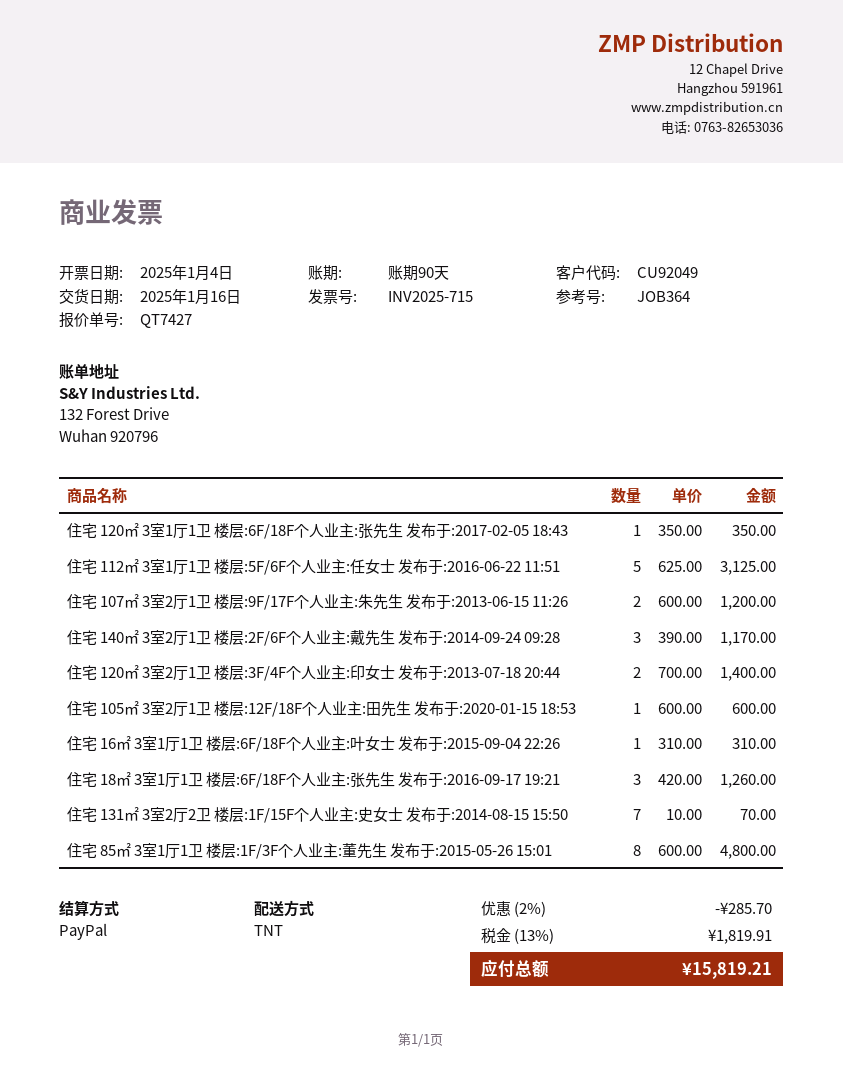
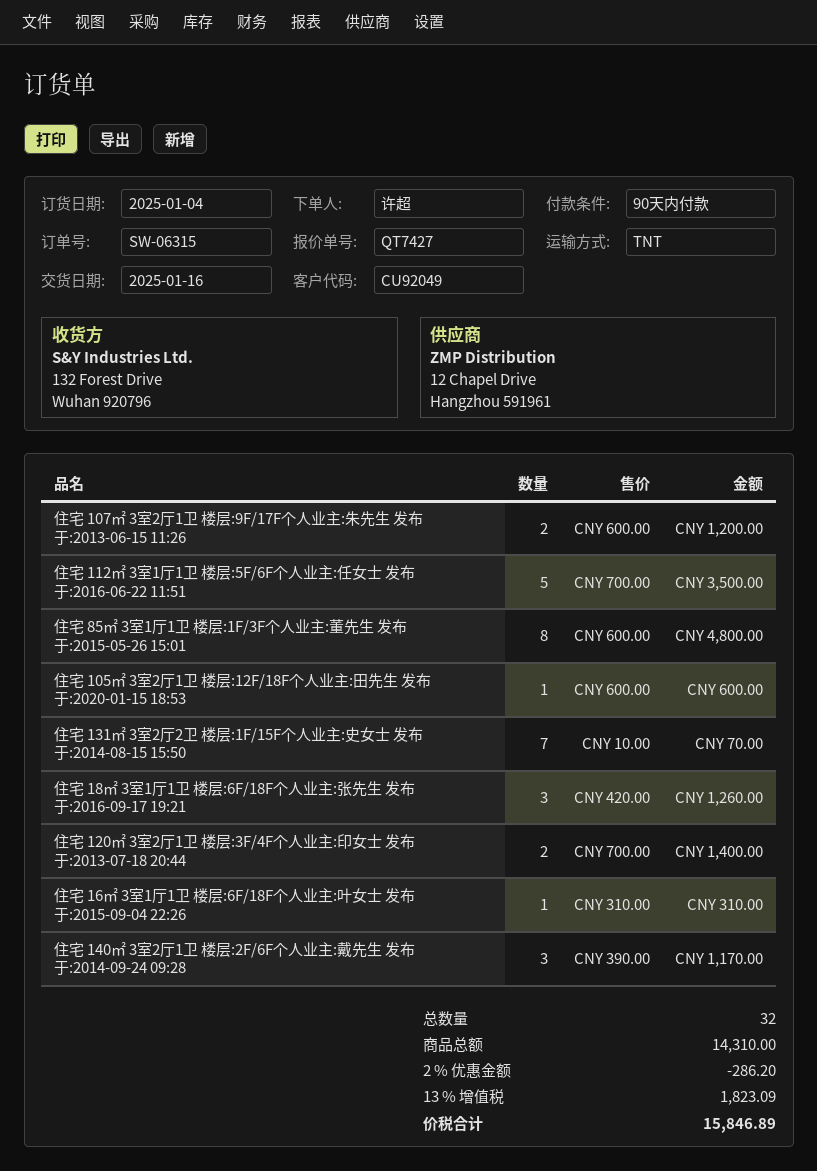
住宅 120㎡ 3室1厅1卫 楼层:6F/18F个人业主:张先生 发布于:2017-02-05 18:43: 1 x 350.00 = 350.00 -> none
住宅 112㎡ 3室1厅1卫 楼层:5F/6F个人业主:任女士 发布于:2016-06-22 11:51: 5 x 625.00 = 3125.00 -> 5 x 700.00 = 3500.00
discount: 2% = 285.70 -> 2% = 286.20
tax: 13% = 1819.91 -> 13% = 1823.09
total: 15819.21 -> 15846.89

